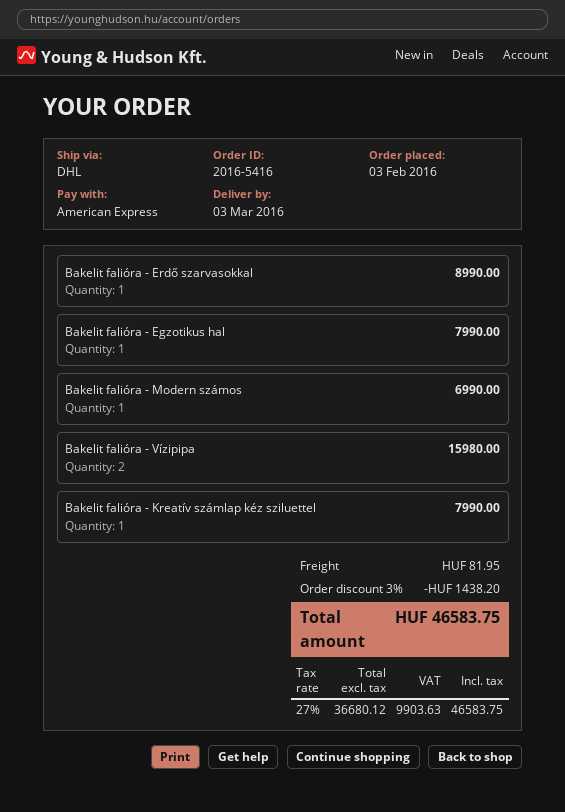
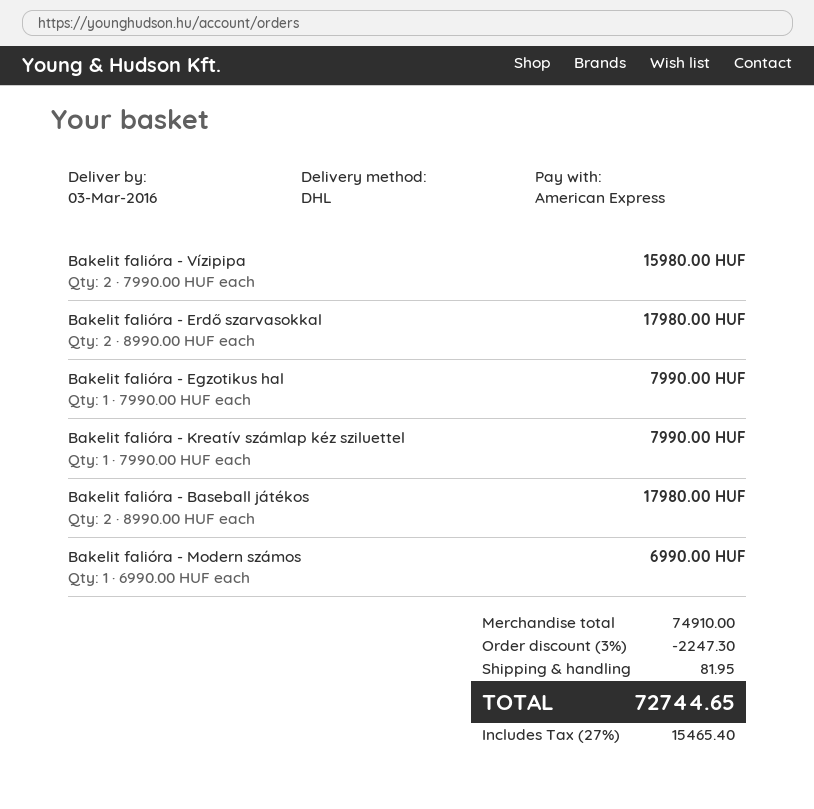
Bakelit falióra - Erdő szarvasokkal: 1 for 8990.00 -> 2 for 17980.00
Bakelit falióra - Baseball játékos: none -> 2 for 17980.00
discount: 3% = 1438.20 -> 3% = 2247.30
tax: 27% = 9903.63 -> 27% = 15465.40
total: 46583.75 -> 72744.65

